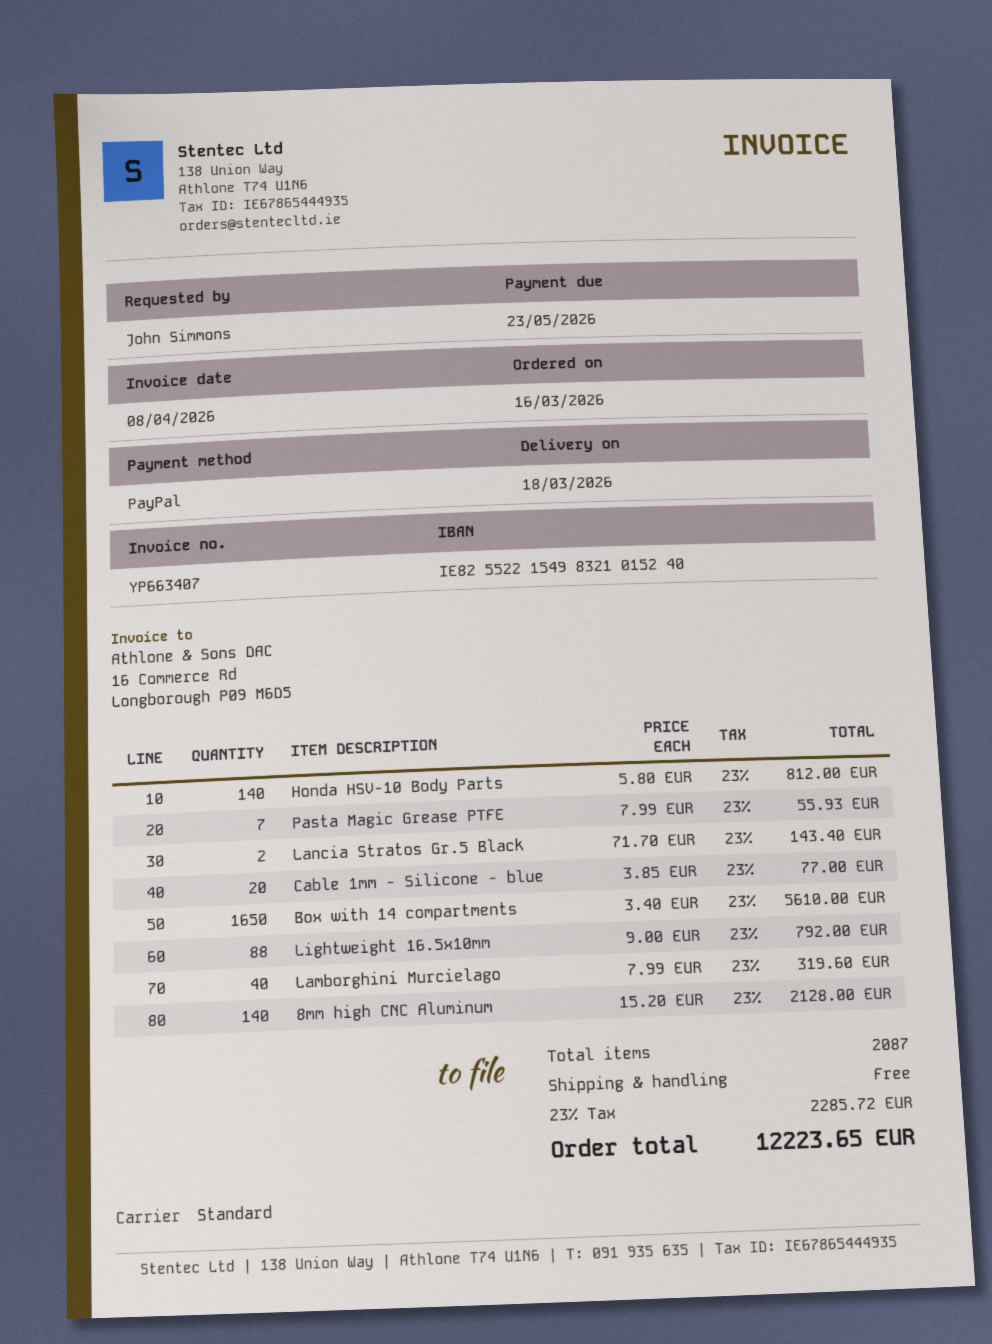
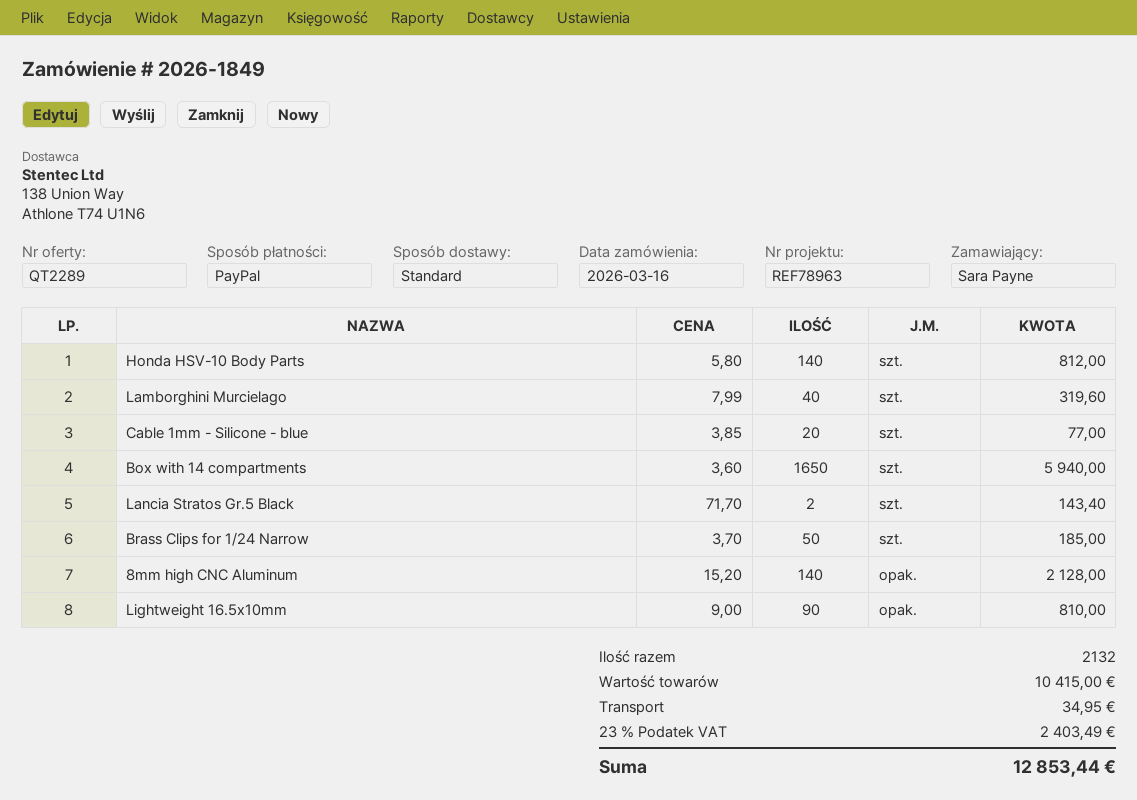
ordered by: John Simmons -> Sara Payne
Pasta Magic Grease PTFE: 7 x 7.99 = 55.93 -> none
Box with 14 compartments: 1650 x 3.40 = 5610.00 -> 1650 x 3.60 = 5940.00
Lightweight 16.5x10mm: 88 x 9.00 = 792.00 -> 90 x 9.00 = 810.00
Brass Clips for 1/24 Narrow: none -> 50 x 3.70 = 185.00
total quantity: 2087 -> 2132
shipping: 0.00 -> 34.95
tax: 23% = 2285.72 -> 23% = 2403.49
total: 12223.65 -> 12853.44

